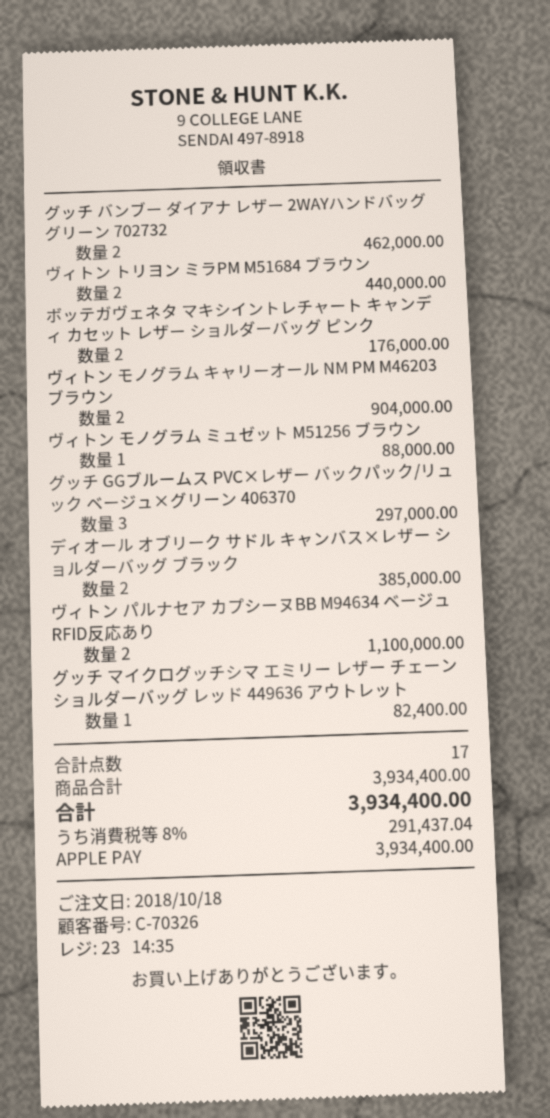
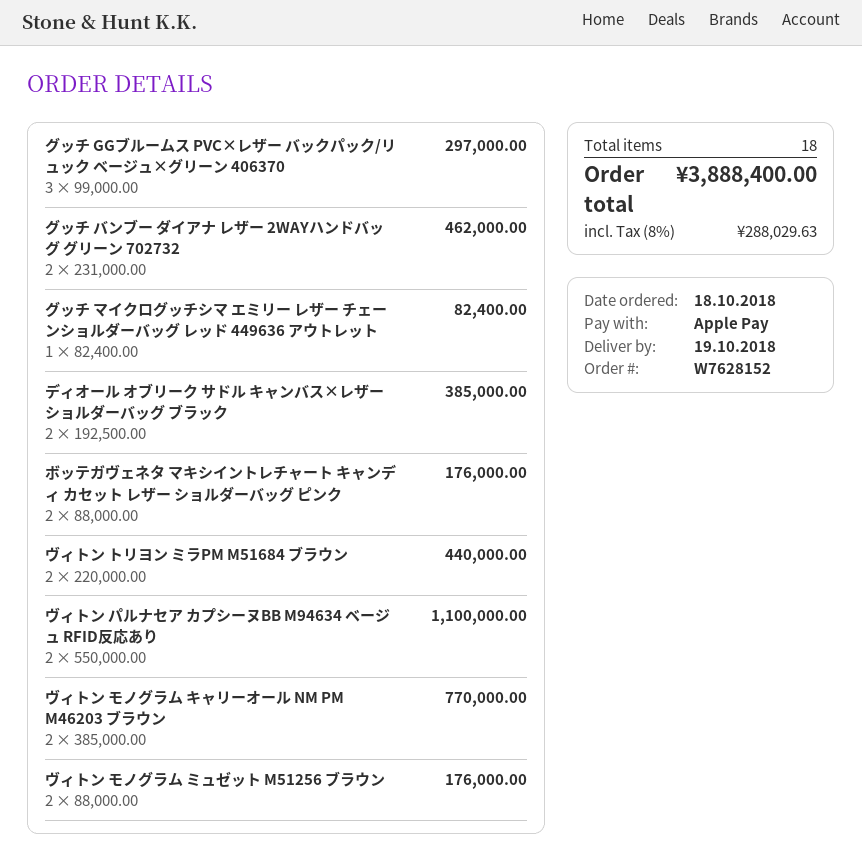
ヴィトン モノグラム キャリーオール NM PM M46203 ブラウン: 2 for 904000.00 -> 2 for 770000.00
ヴィトン モノグラム ミュゼット M51256 ブラウン: 1 for 88000.00 -> 2 for 176000.00
total quantity: 17 -> 18
tax: 8% = 291437.04 -> 8% = 288029.63
total: 3934400.00 -> 3888400.00

